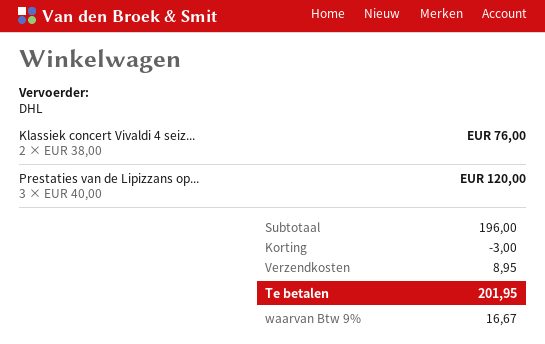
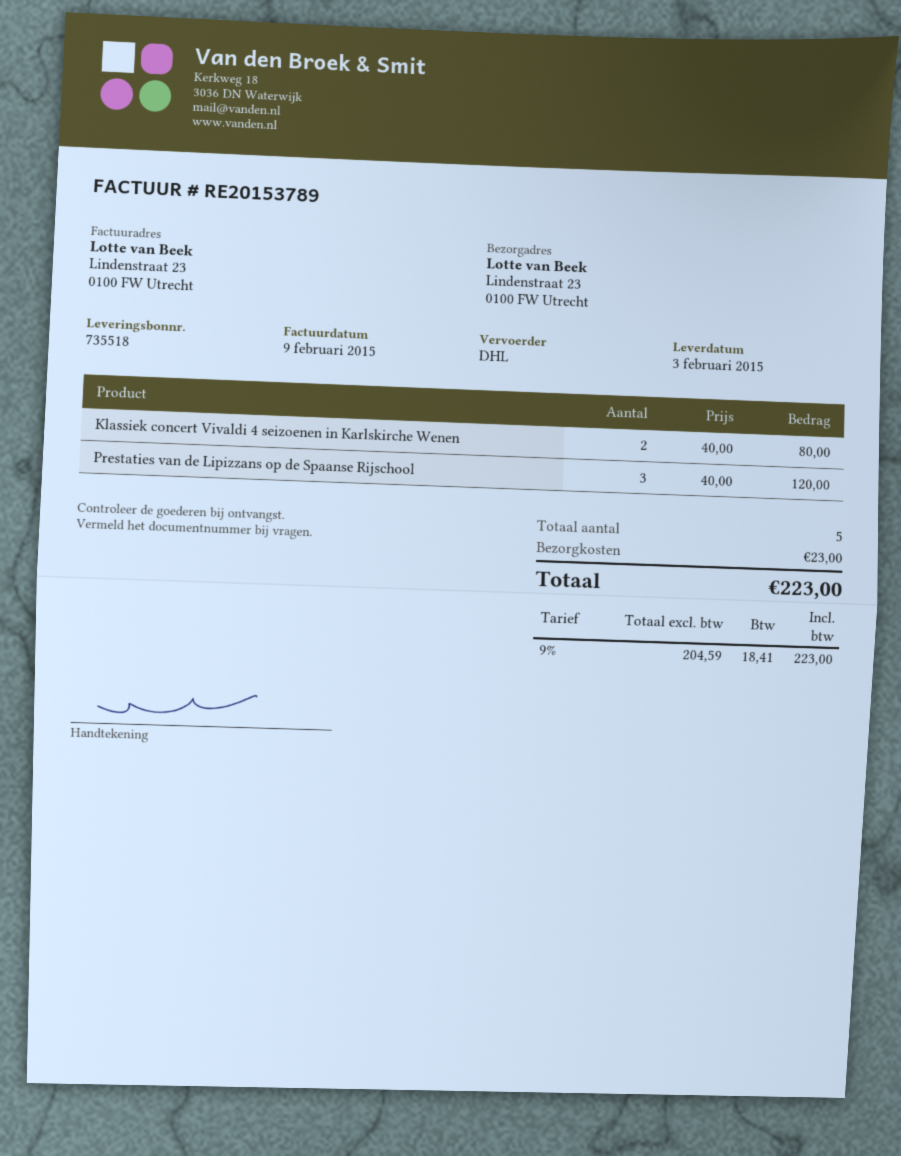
Klassiek concert Vivaldi 4 seiz...: 2 x 38.00 = 76.00 -> 2 x 40.00 = 80.00
discount: 3.00 -> none
shipping: 8.95 -> 23.00
tax: 9% = 16.67 -> 9% = 18.41
total: 201.95 -> 223.00

